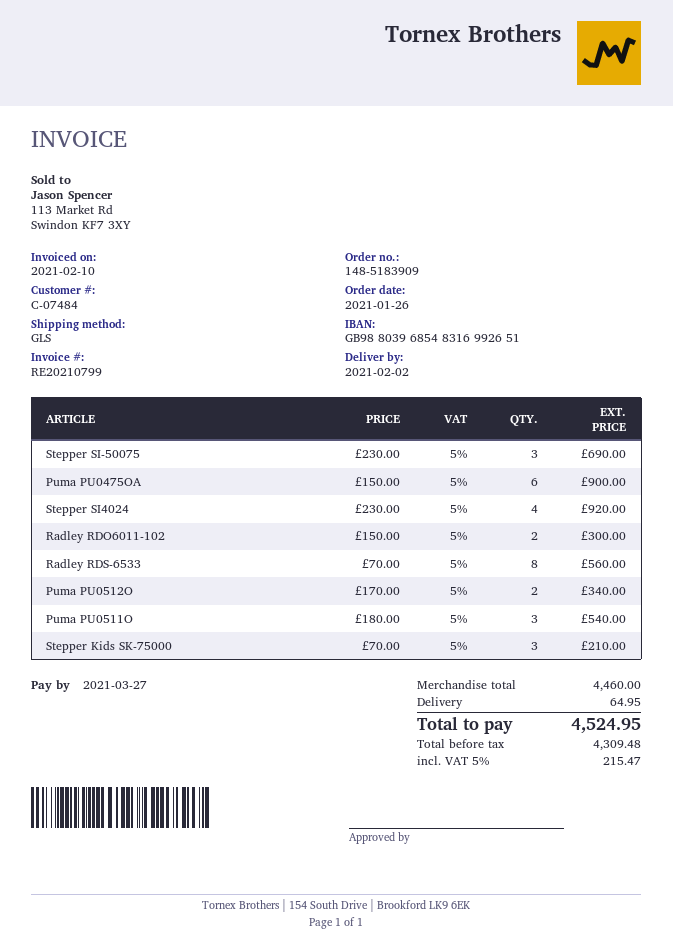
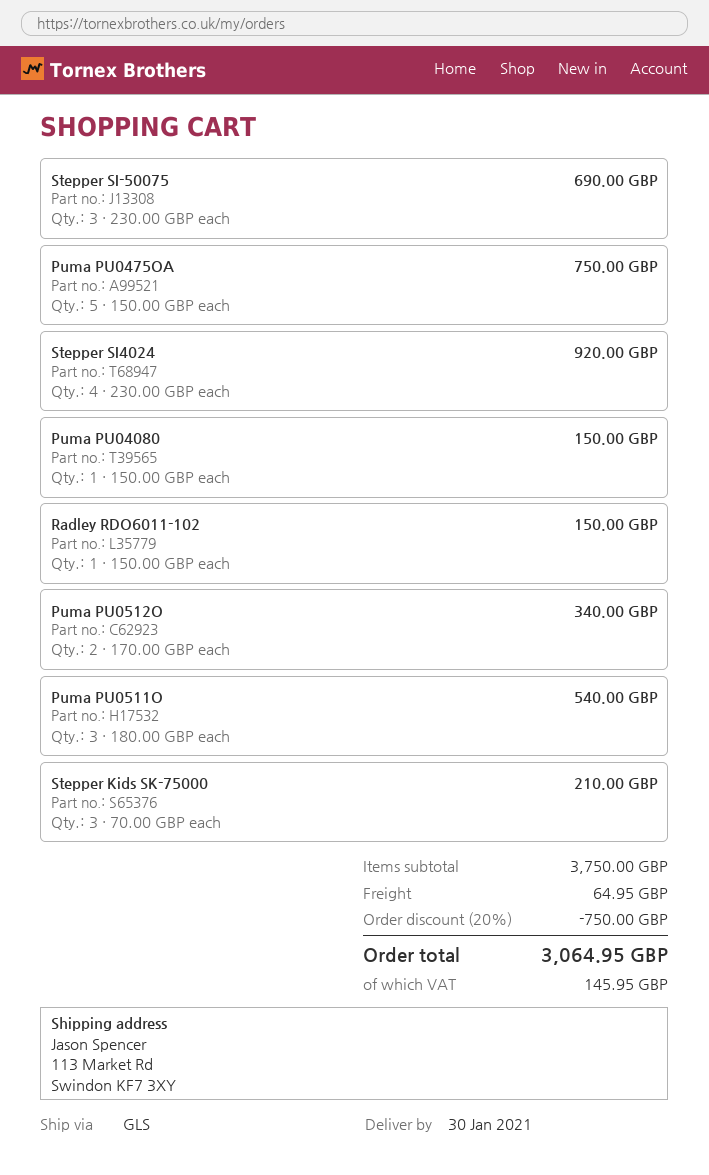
delivery date: 2021-02-02 -> 2021-01-30
Puma PU0475OA: 6 x 150.00 = 900.00 -> 5 x 150.00 = 750.00
Radley RDO6011-102: 2 x 150.00 = 300.00 -> 1 x 150.00 = 150.00
Radley RDS-6533: 8 x 70.00 = 560.00 -> none
Puma PU04080: none -> 1 x 150.00 = 150.00
subtotal: 4460.00 -> 3750.00
discount: none -> 20% = 750.00
tax: 215.47 -> 145.95
total: 4524.95 -> 3064.95

